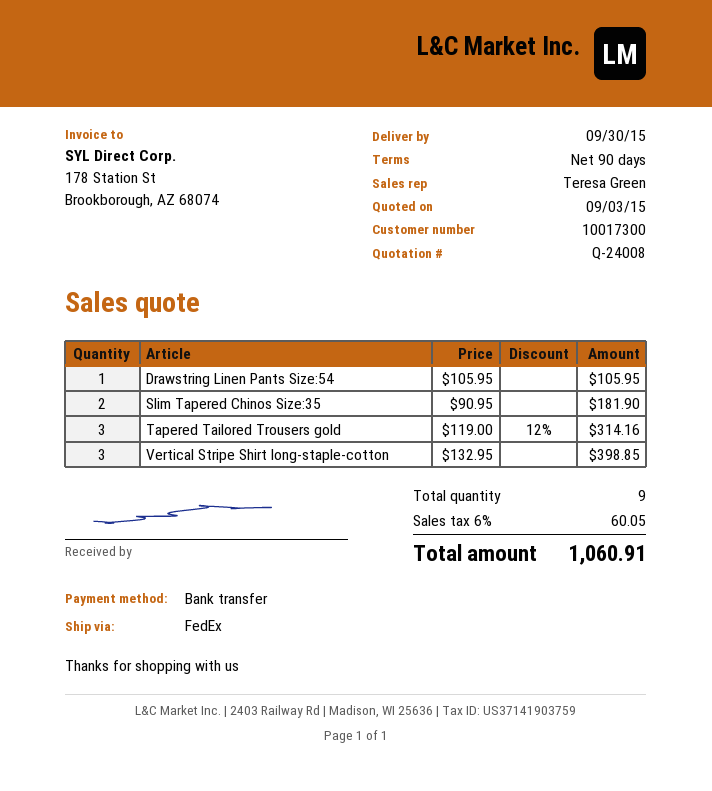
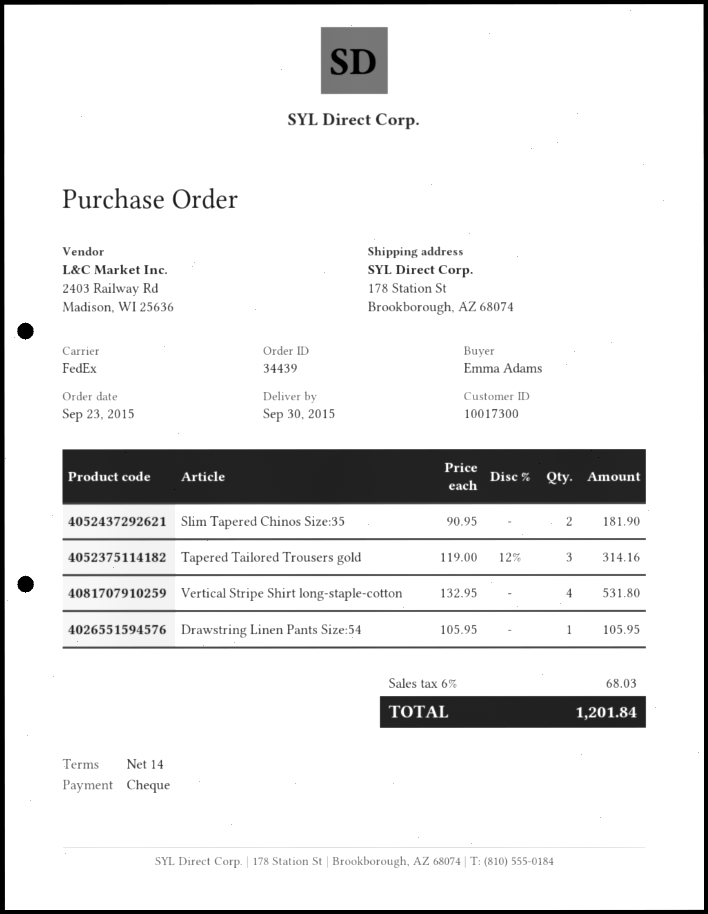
payment terms: 90 days -> 14 days
payment method: bank transfer -> cheque
Vertical Stripe Shirt long-staple-cotton: 3 x 132.95 = 398.85 -> 4 x 132.95 = 531.80
tax: 6% = 60.05 -> 6% = 68.03
total: 1060.91 -> 1201.84

